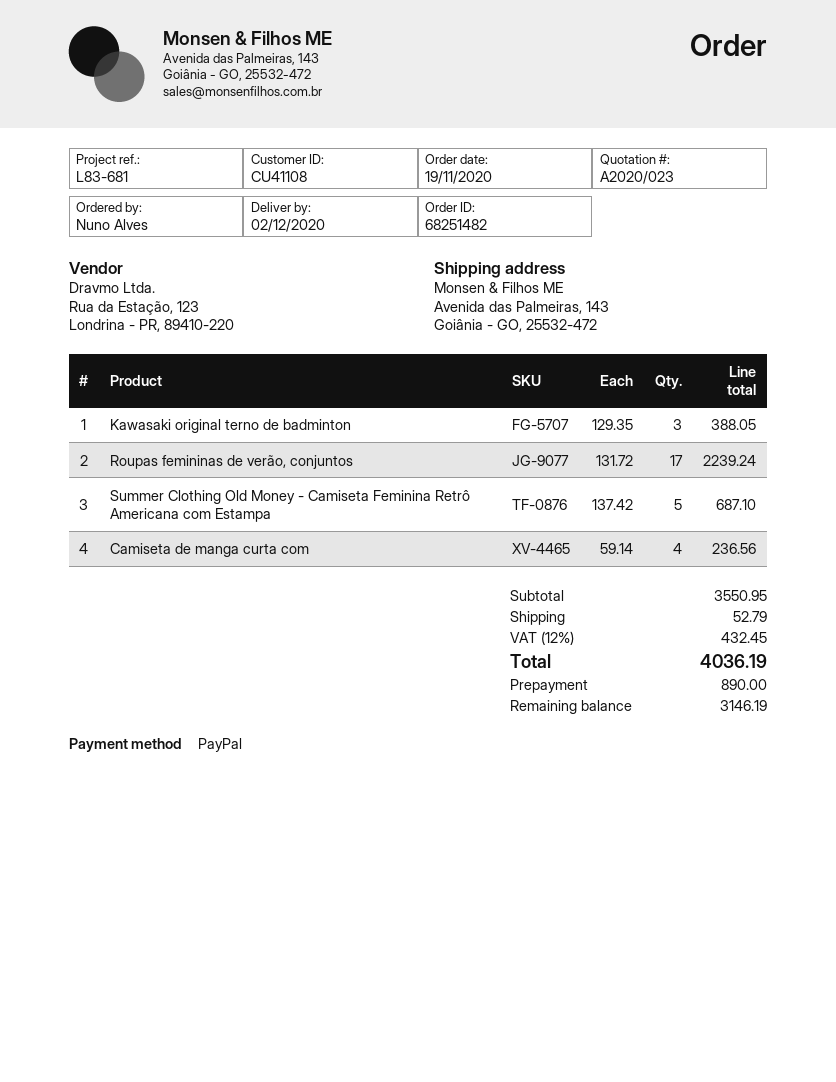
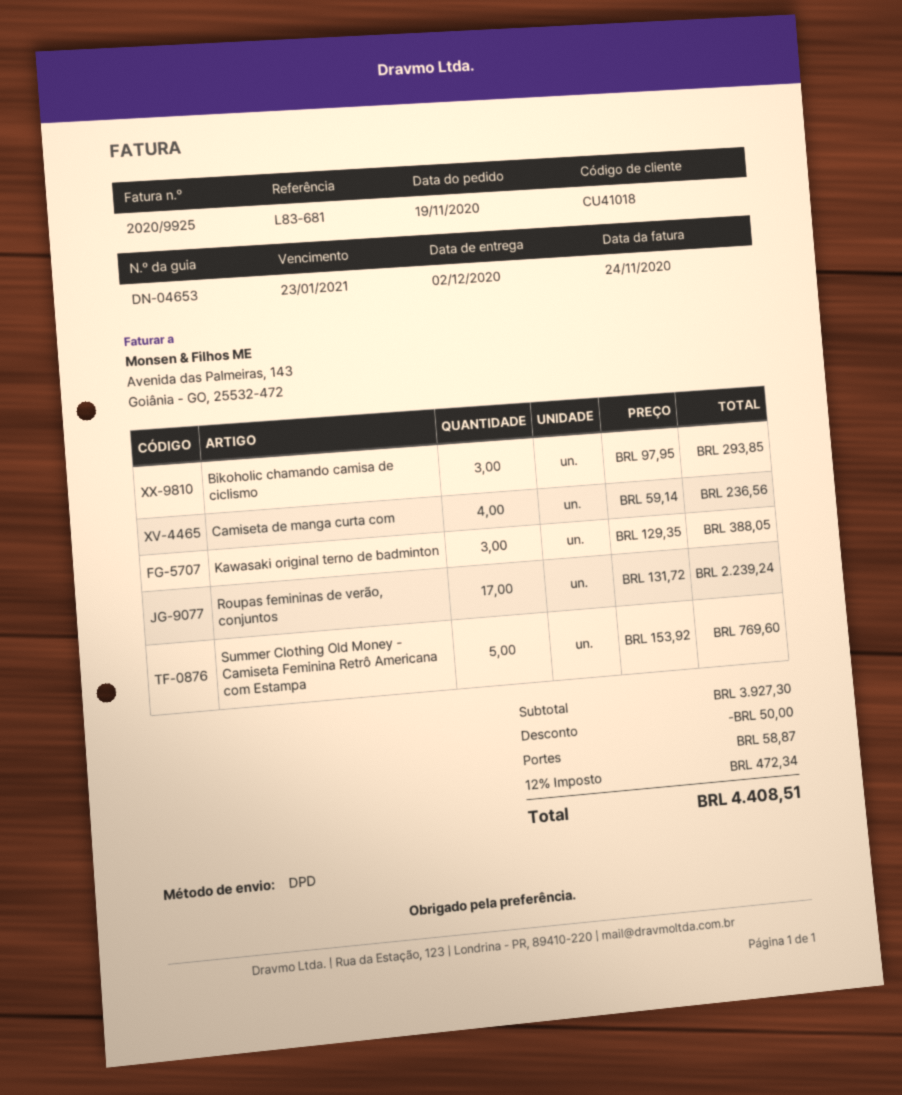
customer number: CU41108 -> CU41018
Summer Clothing Old Money - Camiseta Feminina Retrô Americana com Estampa: 5 x 137.42 = 687.10 -> 5 x 153.92 = 769.60
Bikoholic chamando camisa de ciclismo: none -> 3 x 97.95 = 293.85
subtotal: 3550.95 -> 3927.30
discount: none -> 50.00
shipping: 52.79 -> 58.87
tax: 12% = 432.45 -> 12% = 472.34
total: 4036.19 -> 4408.51

